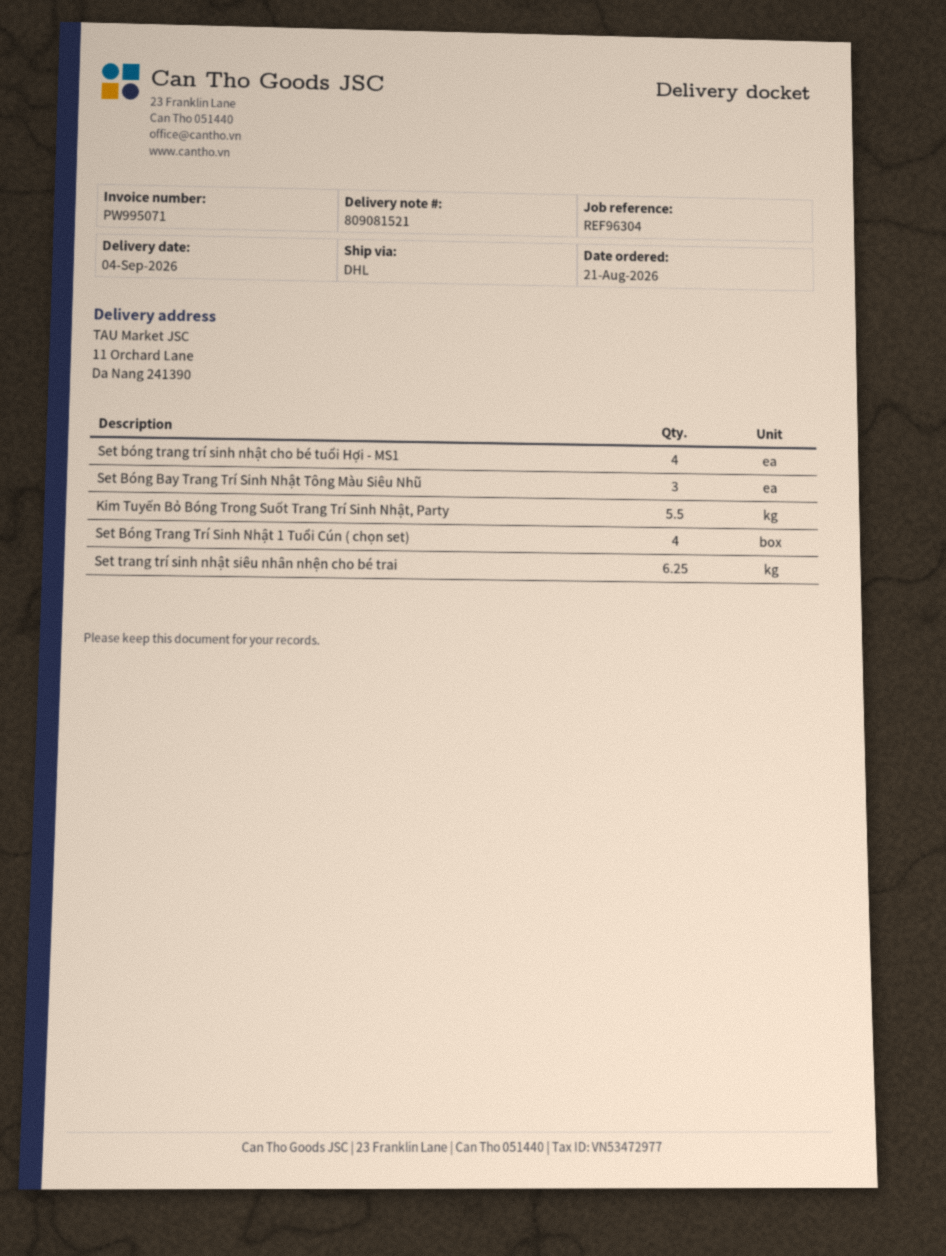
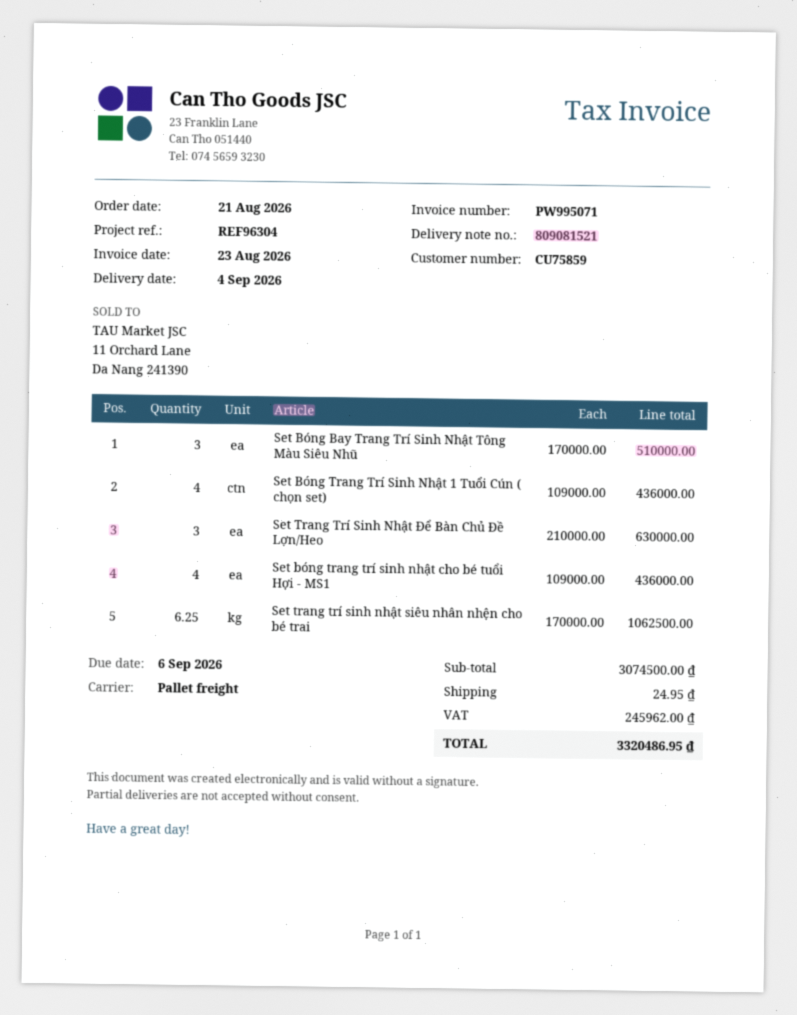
shipping method: DHL -> pallet freight
Kim Tuyến Bỏ Bóng Trong Suốt Trang Trí Sinh Nhật, Party: 5.5 -> none
Set Trang Trí Sinh Nhật Để Bàn Chủ Đề Lợn/Heo: none -> 3

